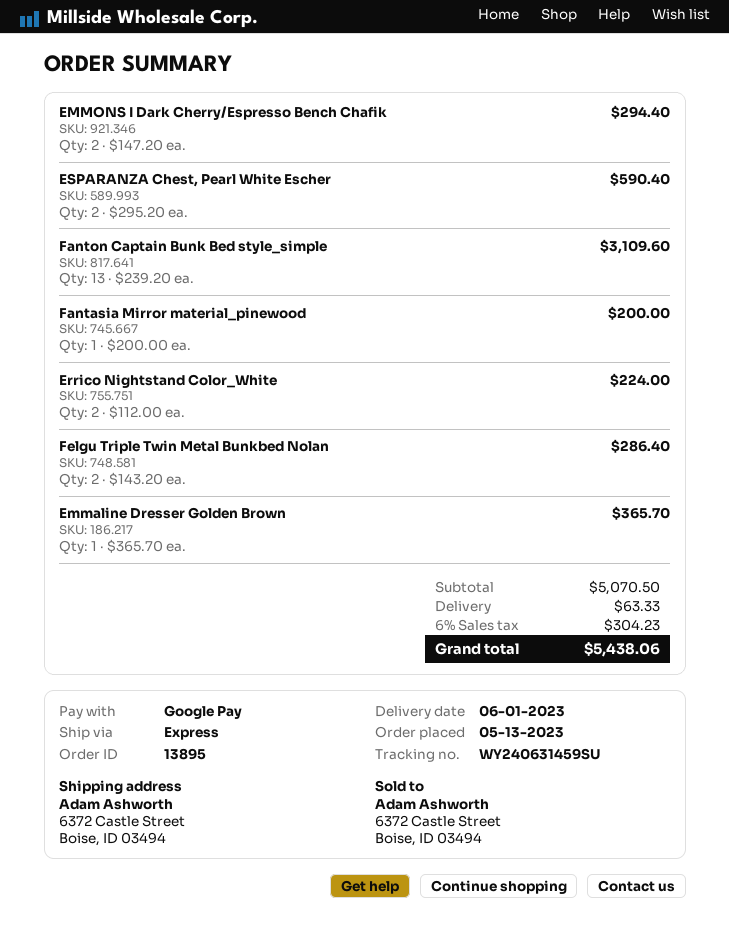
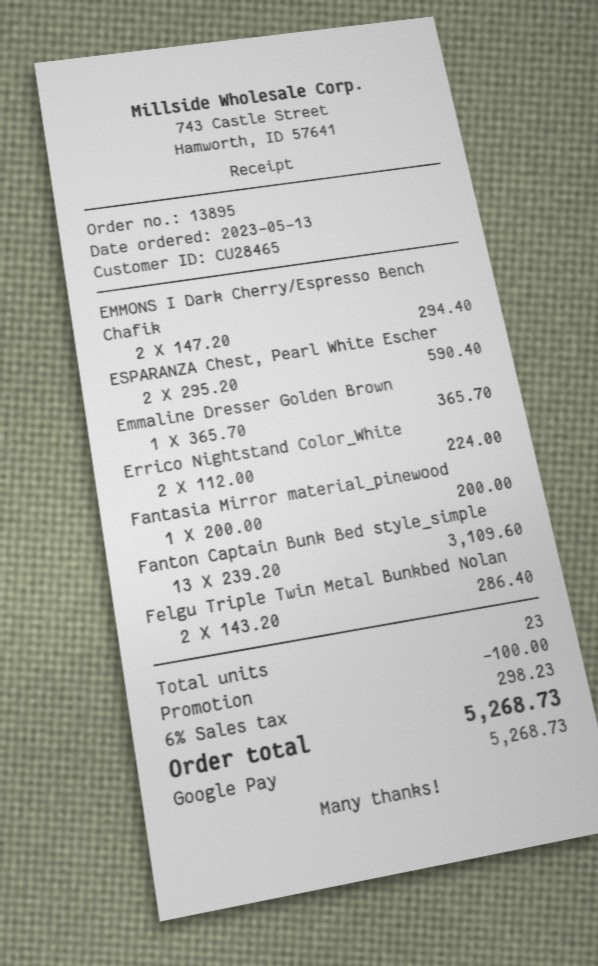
discount: none -> 100.00
shipping: 63.33 -> none
tax: 6% = 304.23 -> 6% = 298.23
total: 5438.06 -> 5268.73

